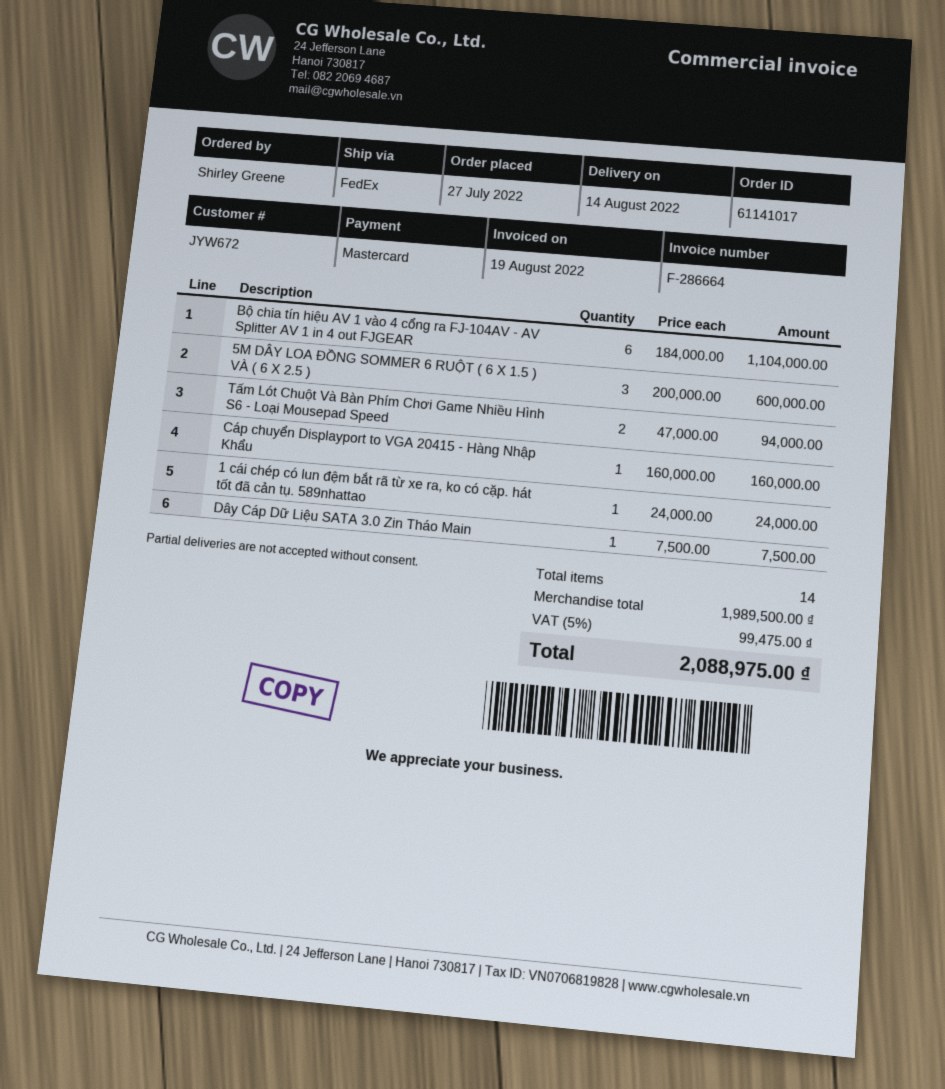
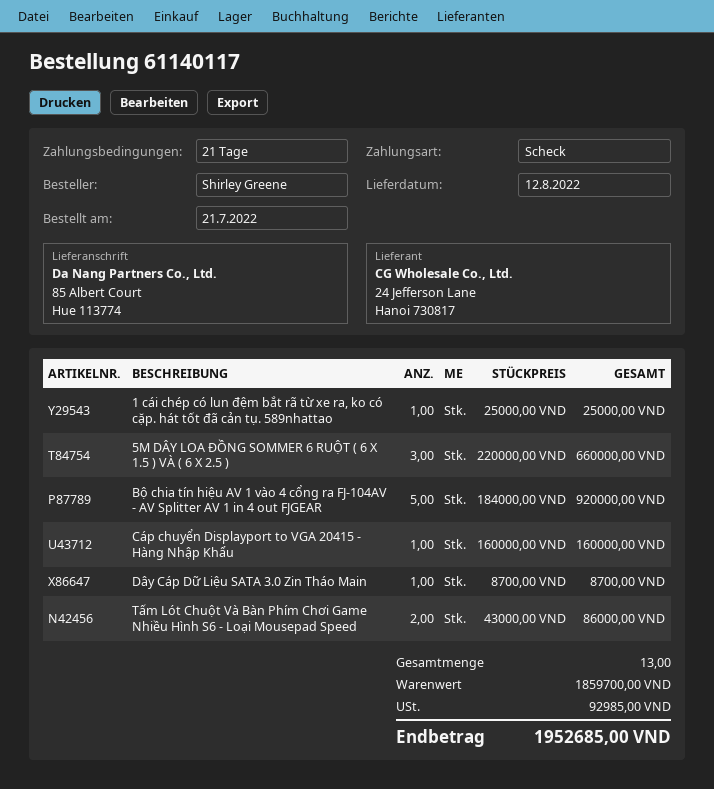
order number: 61141017 -> 61140117
order date: 2022-07-27 -> 2022-07-21
delivery date: 2022-08-14 -> 2022-08-12
payment method: Mastercard -> cheque
Bộ chia tín hiệu AV 1 vào 4 cổng ra FJ-104AV - AV Splitter AV 1 in 4 out FJGEAR: 6 x 184000.00 = 1104000.00 -> 5 x 184000.00 = 920000.00
5M DÂY LOA ĐỒNG SOMMER 6 RUỘT ( 6 X 1.5 ) VÀ ( 6 X 2.5 ): 3 x 200000.00 = 600000.00 -> 3 x 220000.00 = 660000.00
Tấm Lót Chuột Và Bàn Phím Chơi Game Nhiều Hình S6 - Loại Mousepad Speed: 2 x 47000.00 = 94000.00 -> 2 x 43000.00 = 86000.00
1 cái chép có lun đệm bắt rã từ xe ra, ko có cặp. hát tốt đã cản tụ. 589nhattao: 1 x 24000.00 = 24000.00 -> 1 x 25000.00 = 25000.00
Dây Cáp Dữ Liệu SATA 3.0 Zin Tháo Main: 1 x 7500.00 = 7500.00 -> 1 x 8700.00 = 8700.00
total quantity: 14 -> 13
subtotal: 1989500.00 -> 1859700.00
tax: 99475.00 -> 92985.00
total: 2088975.00 -> 1952685.00

